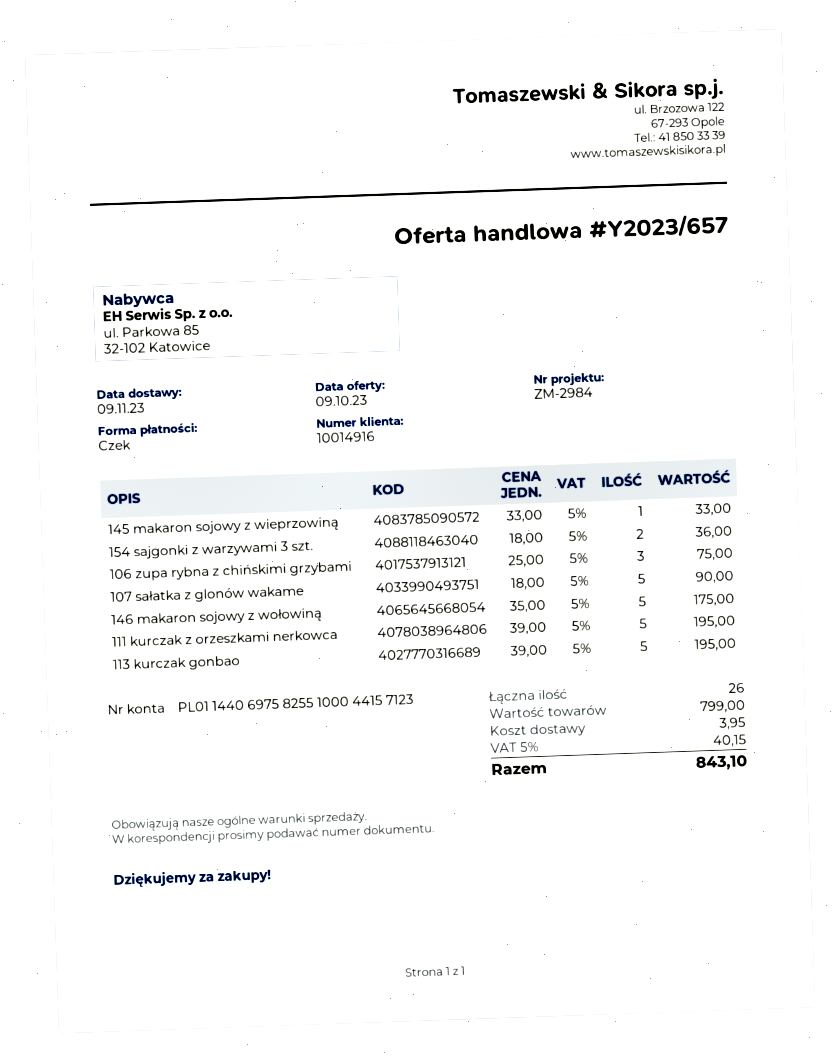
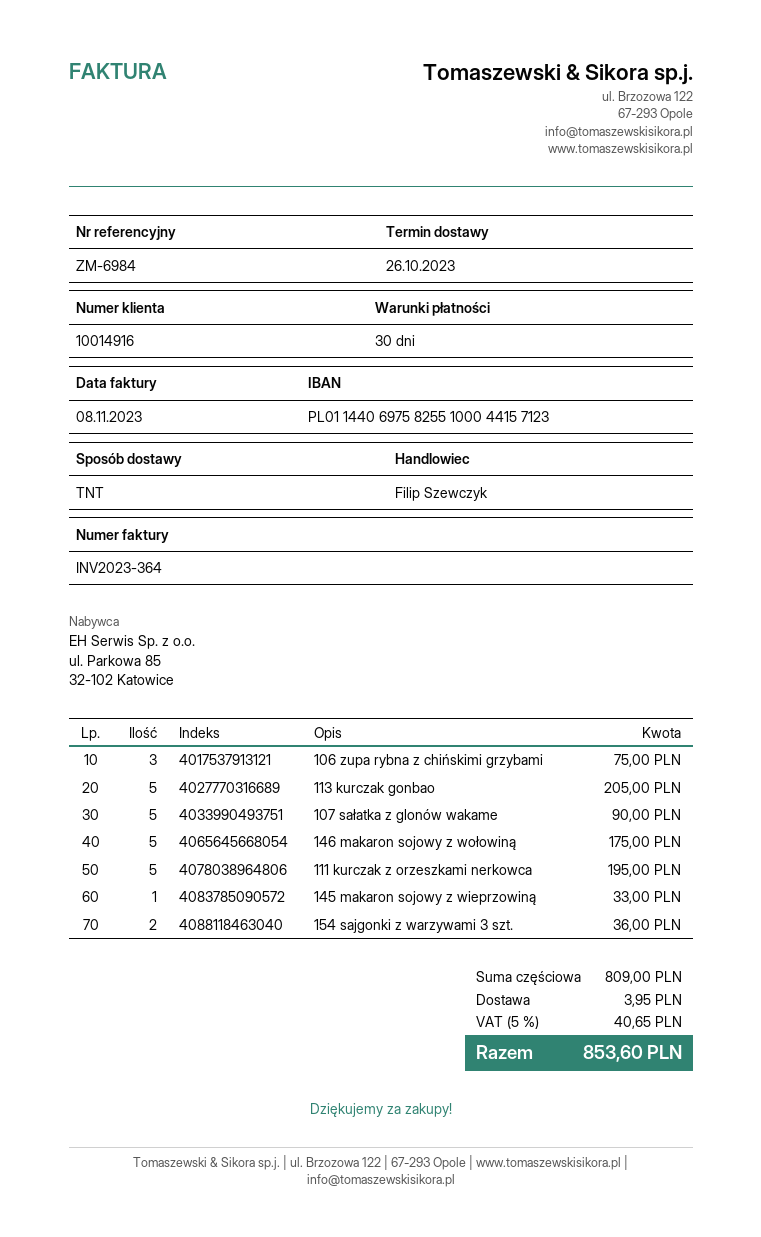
delivery date: 2023-11-09 -> 2023-10-26
reference: ZM-2984 -> ZM-6984
113 kurczak gonbao: 5 for 195.00 -> 5 for 205.00
subtotal: 799.00 -> 809.00
tax: 5% = 40.15 -> 5% = 40.65
total: 843.10 -> 853.60

